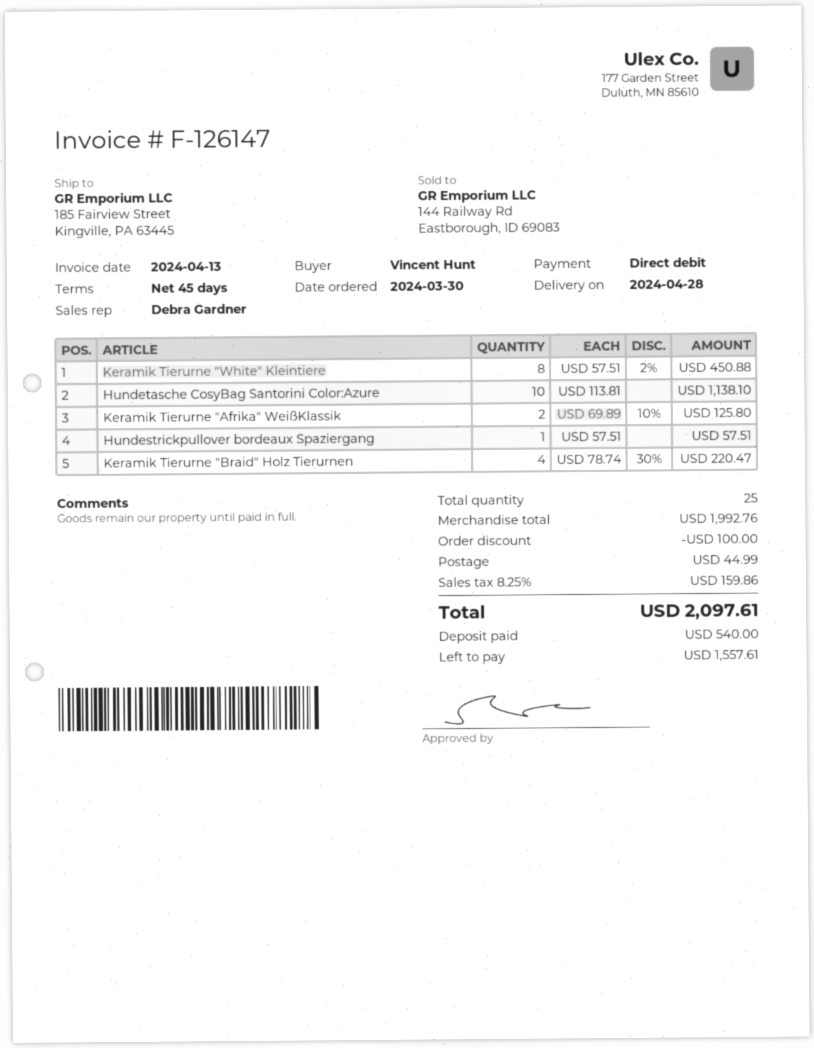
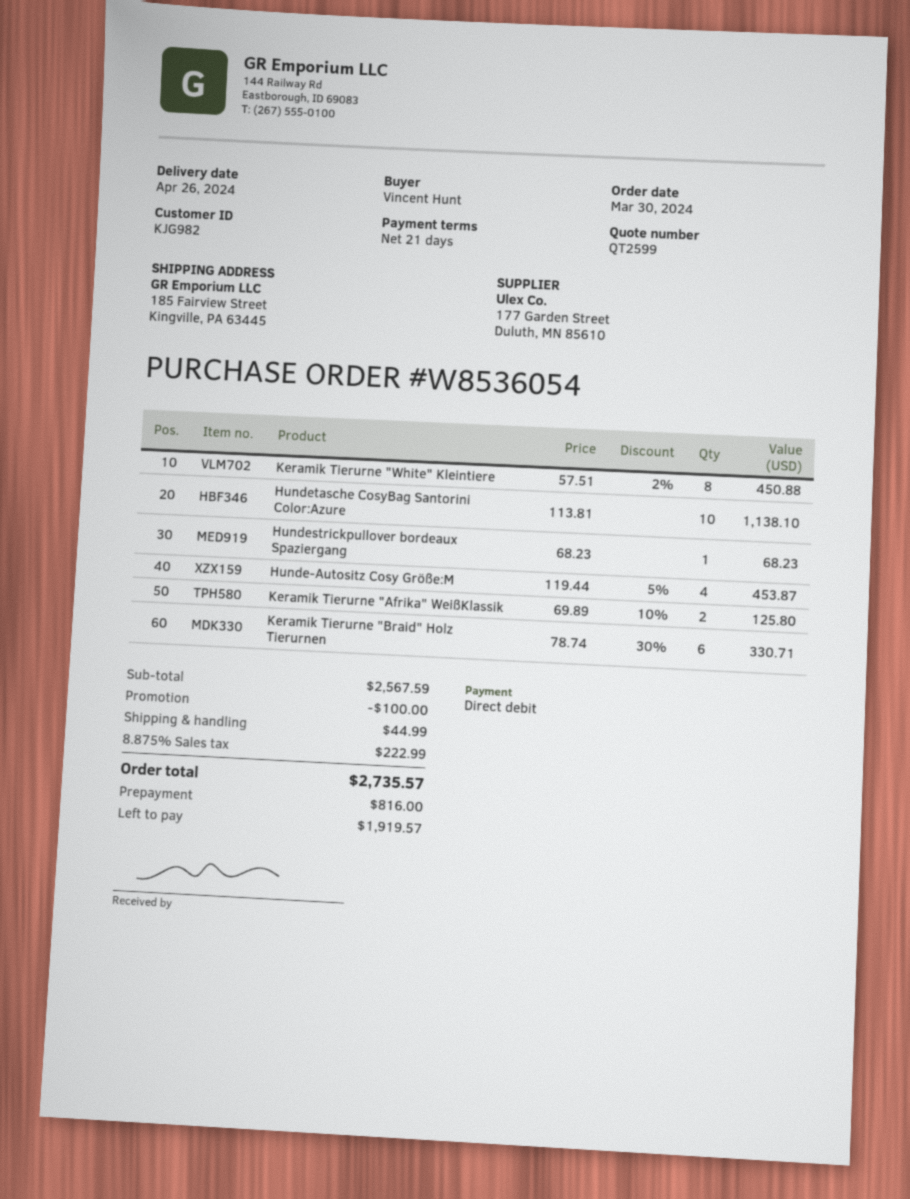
delivery date: 2024-04-28 -> 2024-04-26
payment terms: 45 days -> 21 days
Hundestrickpullover bordeaux Spaziergang: 1 x 57.51 = 57.51 -> 1 x 68.23 = 68.23
Keramik Tierurne "Braid" Holz Tierurnen: 4 x 78.74 - 30% = 220.47 -> 6 x 78.74 - 30% = 330.71
Hunde-Autositz Cosy Größe:M: none -> 4 x 119.44 - 5% = 453.87
subtotal: 1992.76 -> 2567.59
tax: 8.25% = 159.86 -> 8.875% = 222.99
total: 2097.61 -> 2735.57
deposit: 540.00 -> 816.00
balance: 1557.61 -> 1919.57

